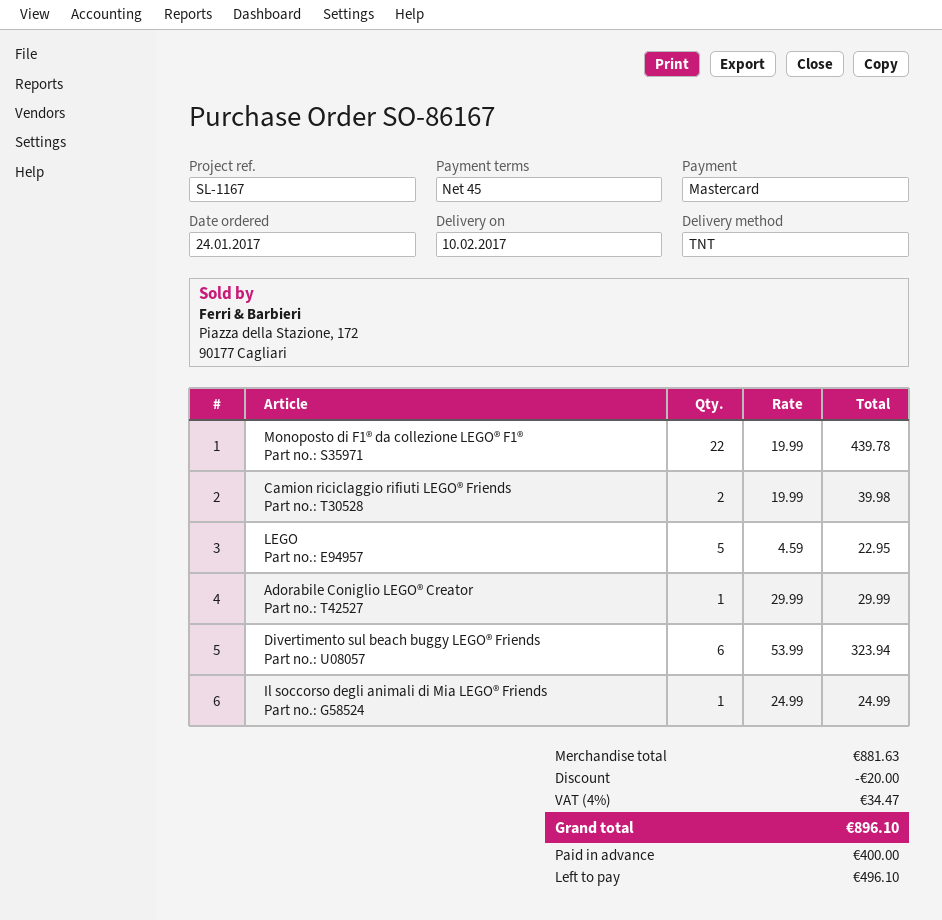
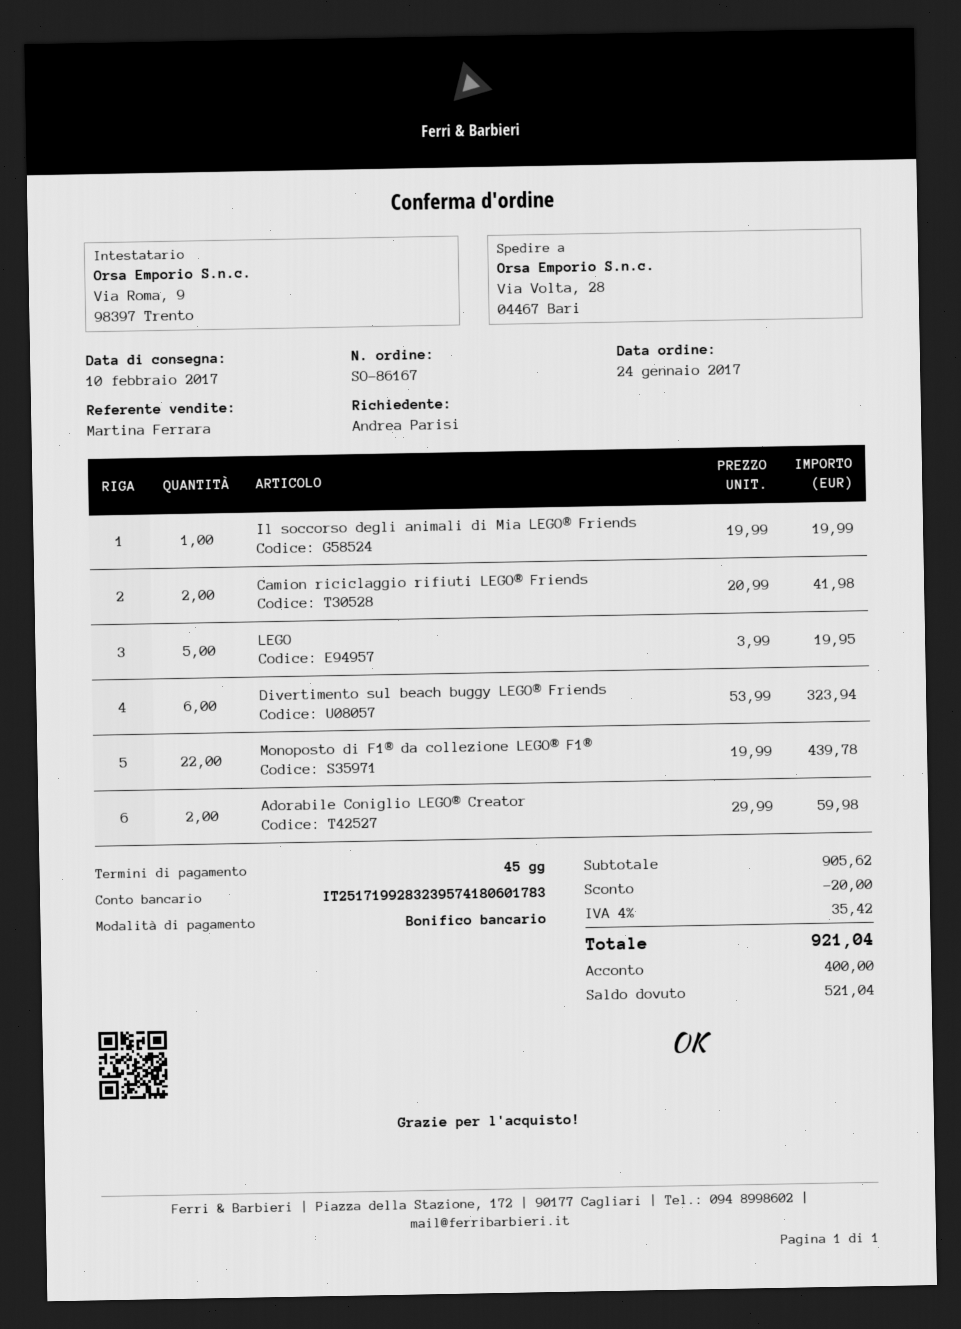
payment method: Mastercard -> bank transfer
Camion riciclaggio rifiuti LEGO® Friends: 2 x 19.99 = 39.98 -> 2 x 20.99 = 41.98
LEGO: 5 x 4.59 = 22.95 -> 5 x 3.99 = 19.95
Adorabile Coniglio LEGO® Creator: 1 x 29.99 = 29.99 -> 2 x 29.99 = 59.98
Il soccorso degli animali di Mia LEGO® Friends: 1 x 24.99 = 24.99 -> 1 x 19.99 = 19.99
subtotal: 881.63 -> 905.62
tax: 4% = 34.47 -> 4% = 35.42
total: 896.10 -> 921.04
balance: 496.10 -> 521.04

